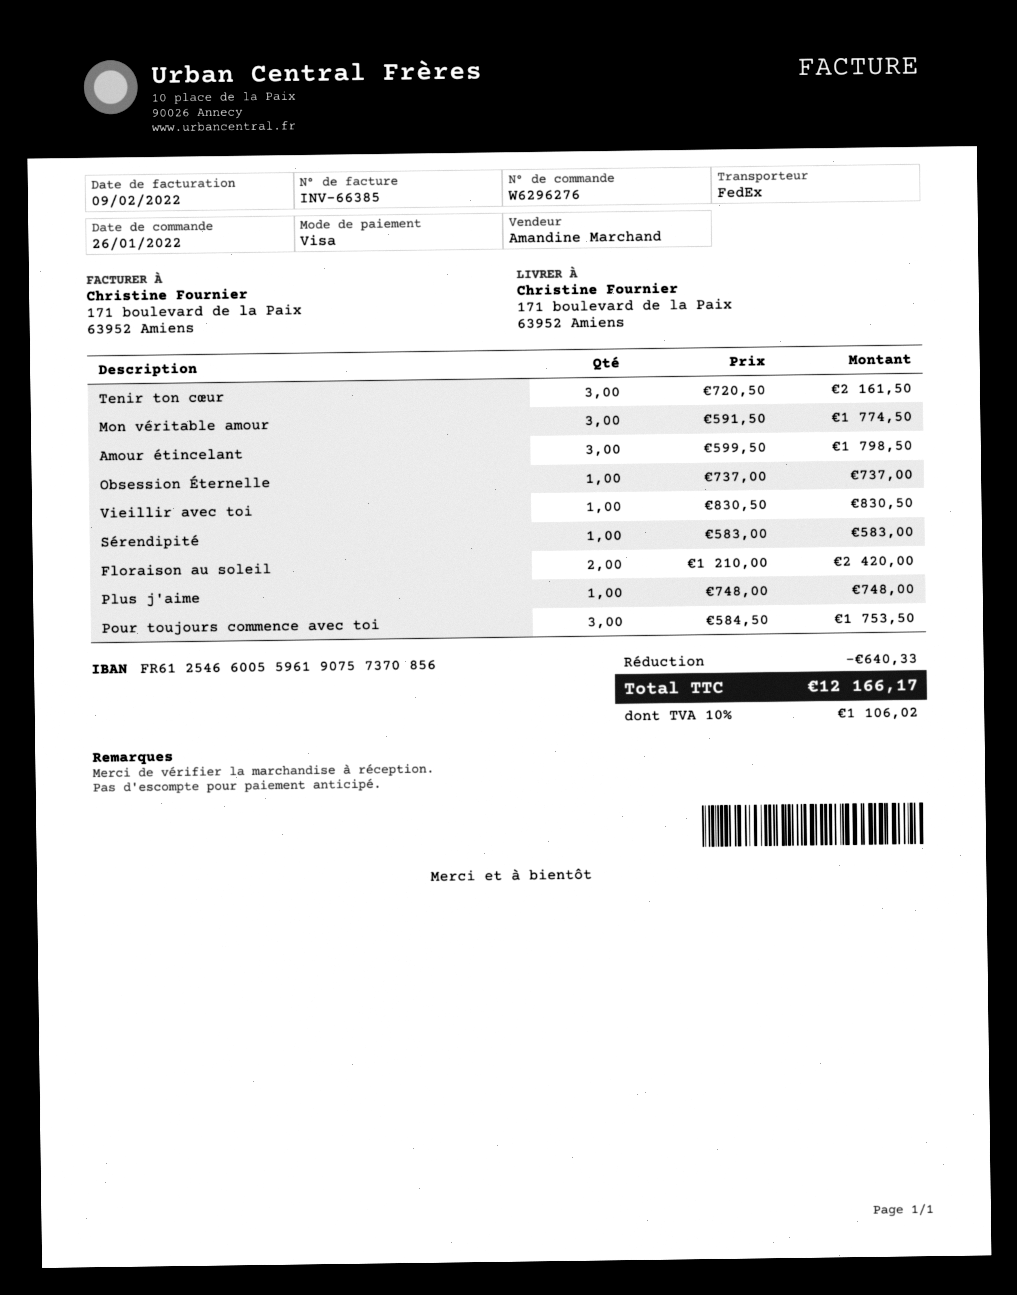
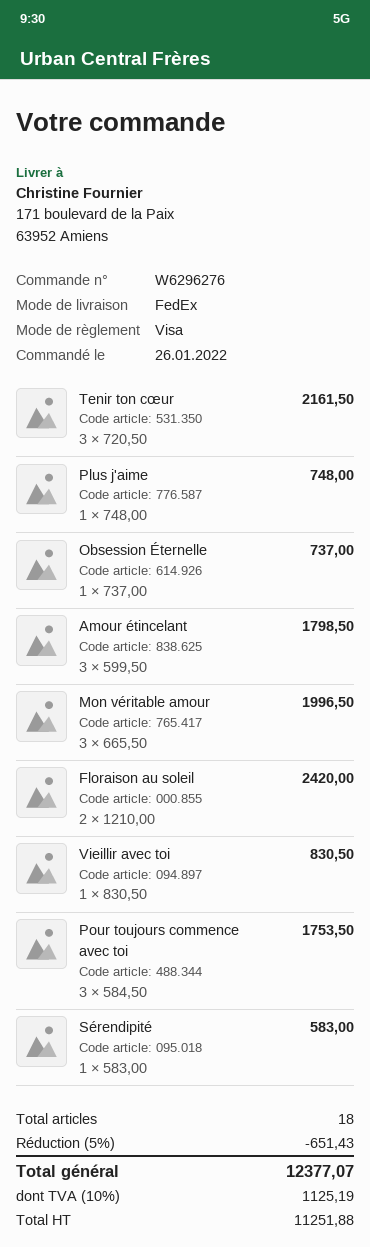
Mon véritable amour: 3 x 591.50 = 1774.50 -> 3 x 665.50 = 1996.50
discount: 640.33 -> 651.43
tax: 10% = 1106.02 -> 10% = 1125.19
total: 12166.17 -> 12377.07

